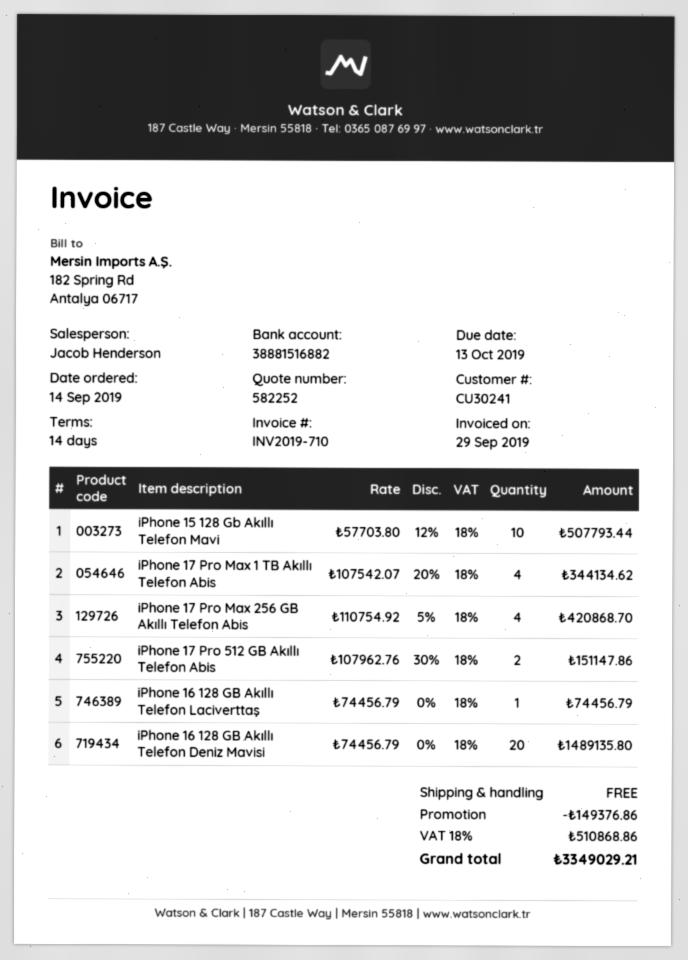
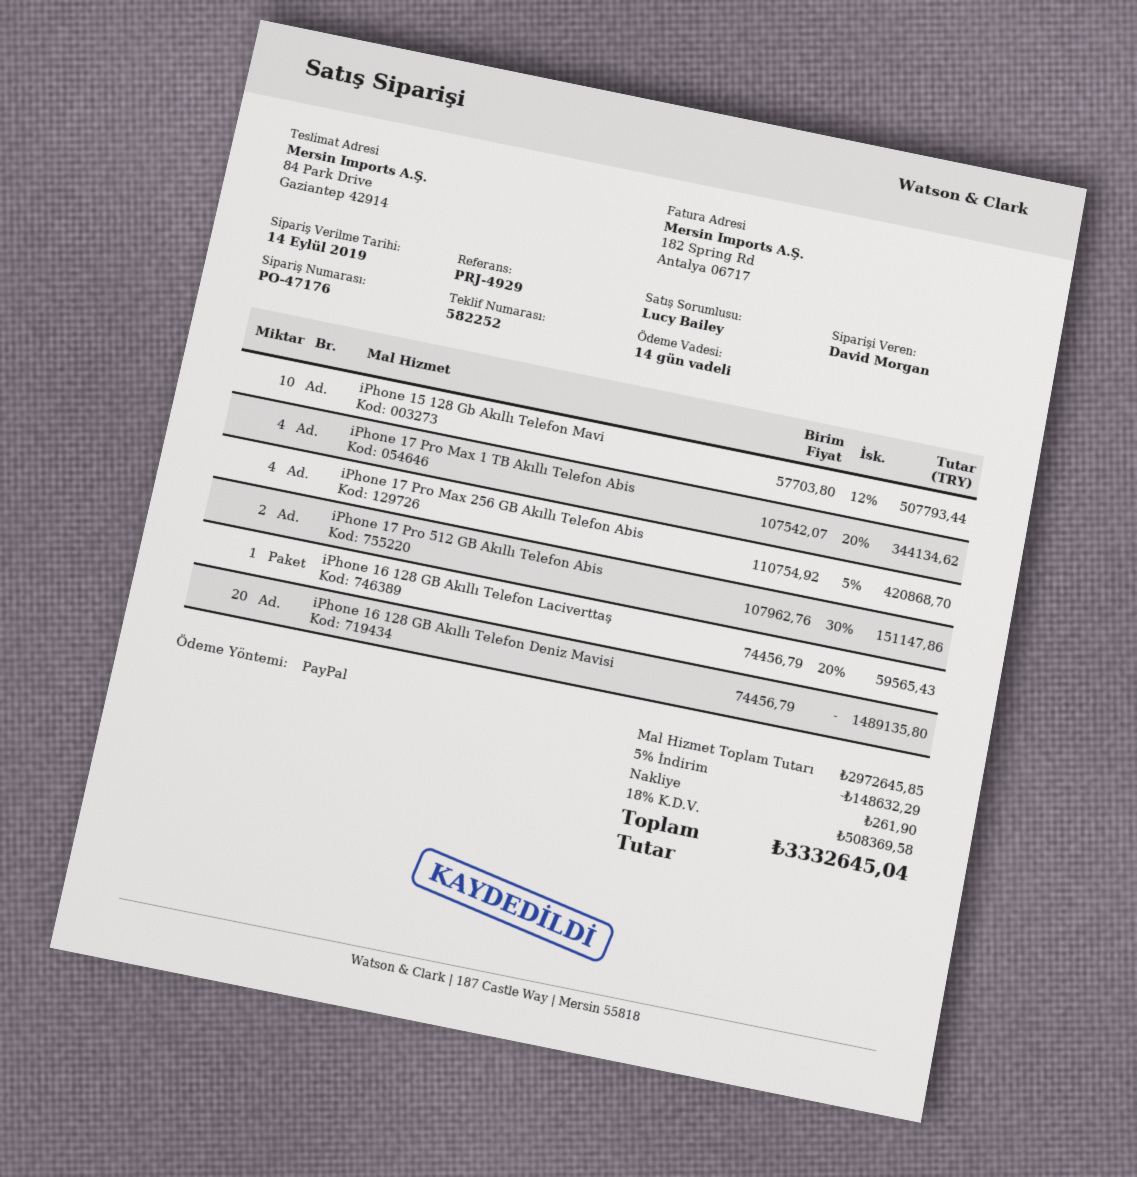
sales rep: Jacob Henderson -> Lucy Bailey
iPhone 16 128 GB Akıllı Telefon Laciverttaş: 1 x 74456.79 = 74456.79 -> 1 x 74456.79 - 20% = 59565.43
discount: 149376.86 -> 148632.29
shipping: 0.00 -> 261.90
tax: 18% = 510868.86 -> 18% = 508369.58
total: 3349029.21 -> 3332645.04

